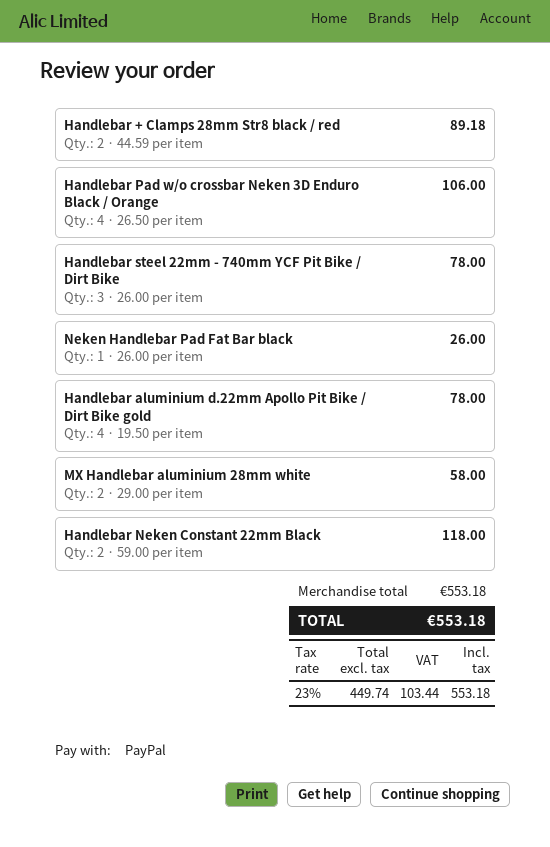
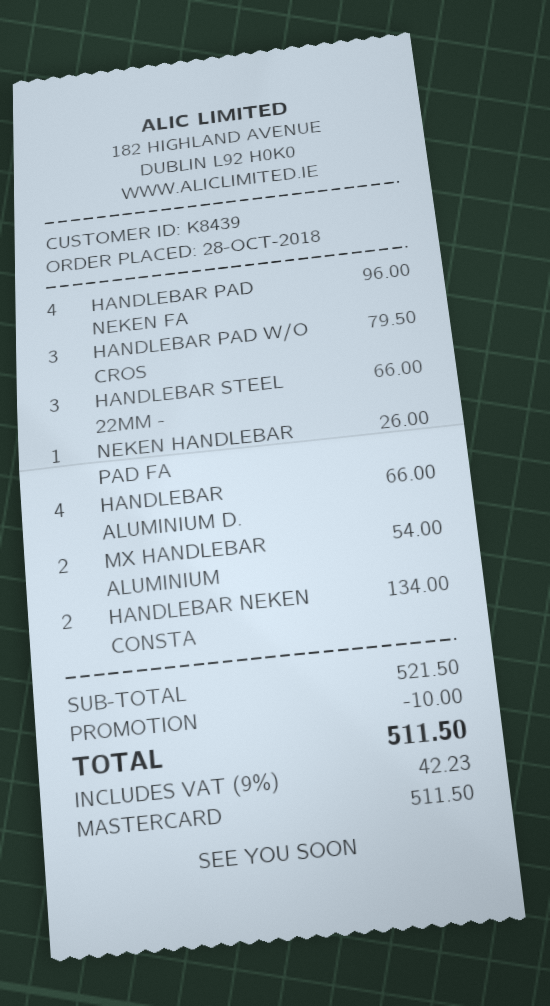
payment method: PayPal -> Mastercard
Handlebar + Clamps 28mm Str8 black / red: 2 for 89.18 -> none
Handlebar Pad w/o crossbar Neken 3D Enduro Black / Orange: 4 for 106.00 -> 3 for 79.50
Handlebar steel 22mm - 740mm YCF Pit Bike / Dirt Bike: 3 for 78.00 -> 3 for 66.00
Handlebar aluminium d.22mm Apollo Pit Bike / Dirt Bike gold: 4 for 78.00 -> 4 for 66.00
MX Handlebar aluminium 28mm white: 2 for 58.00 -> 2 for 54.00
Handlebar Neken Constant 22mm Black: 2 for 118.00 -> 2 for 134.00
HANDLEBAR PAD NEKEN FA: none -> 4 for 96.00
subtotal: 553.18 -> 521.50
discount: none -> 10.00
tax: 23% = 103.44 -> 9% = 42.23
total: 553.18 -> 511.50

